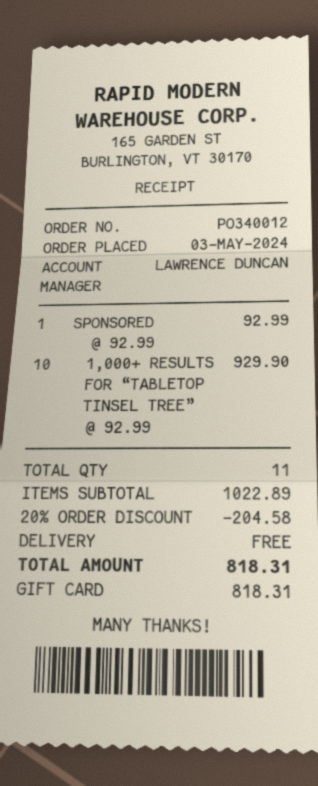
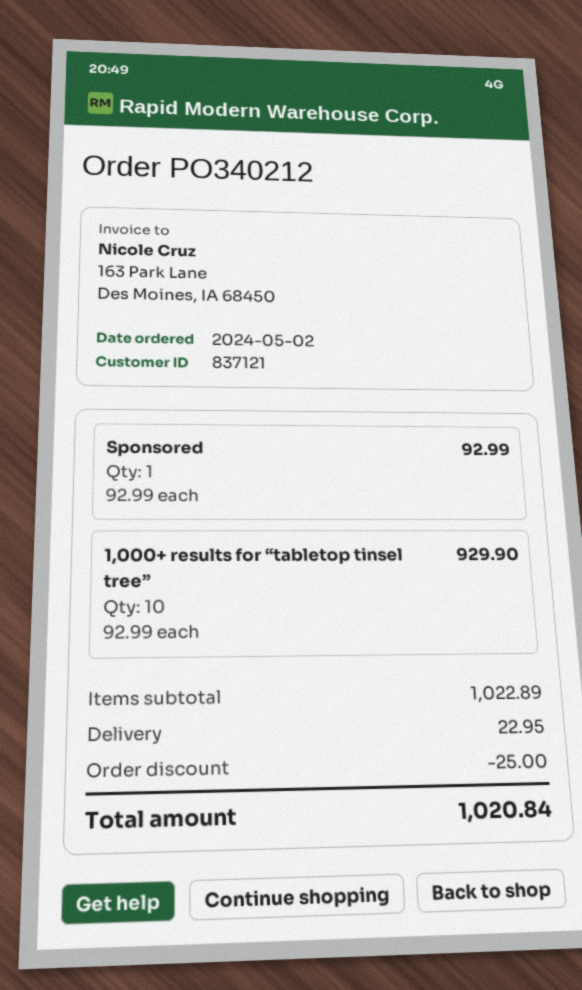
order number: PO340012 -> PO340212
order date: 2024-05-03 -> 2024-05-02
discount: 204.58 -> 25.00
shipping: 0.00 -> 22.95
total: 818.31 -> 1020.84

